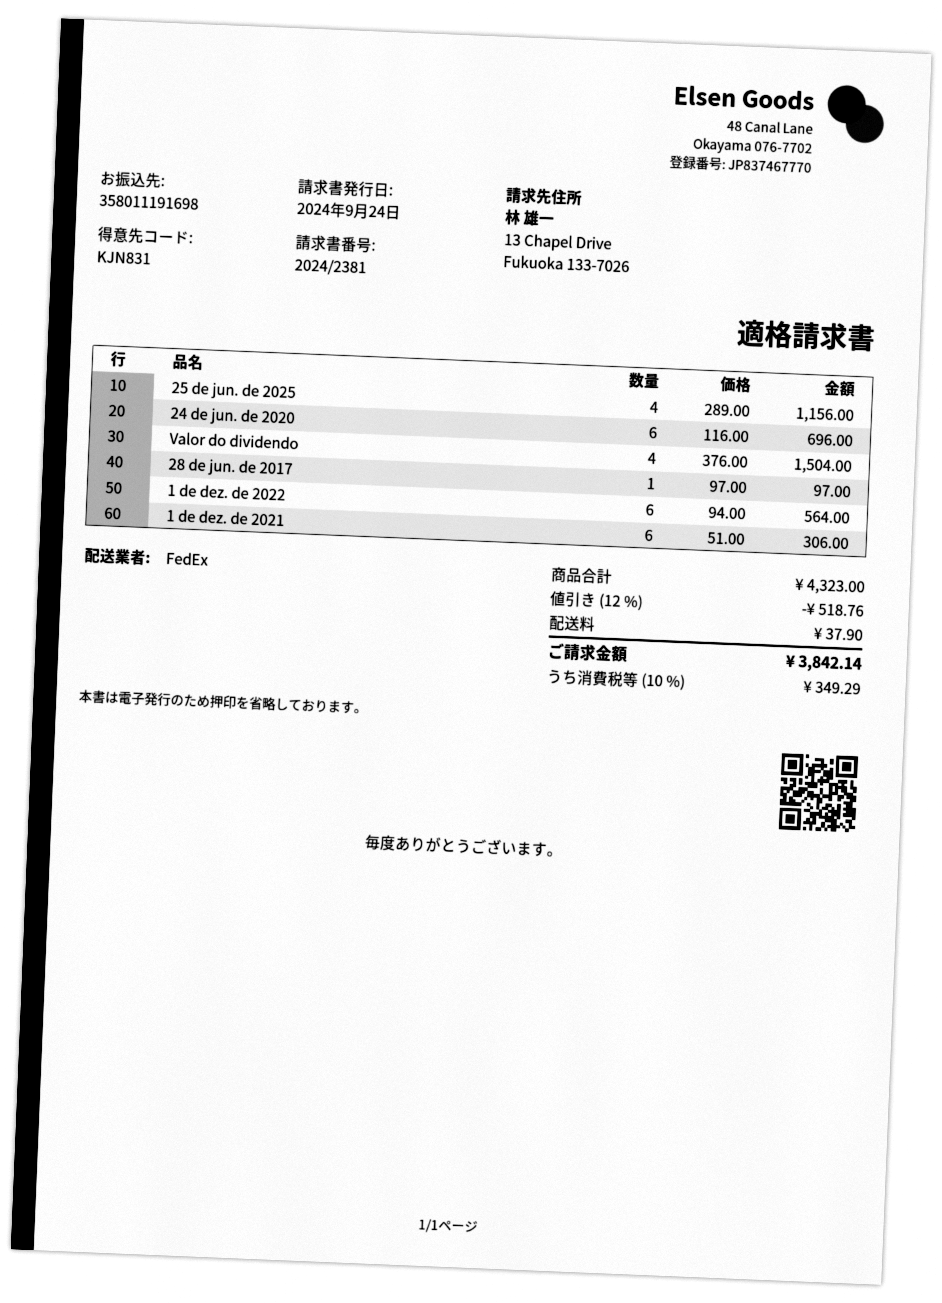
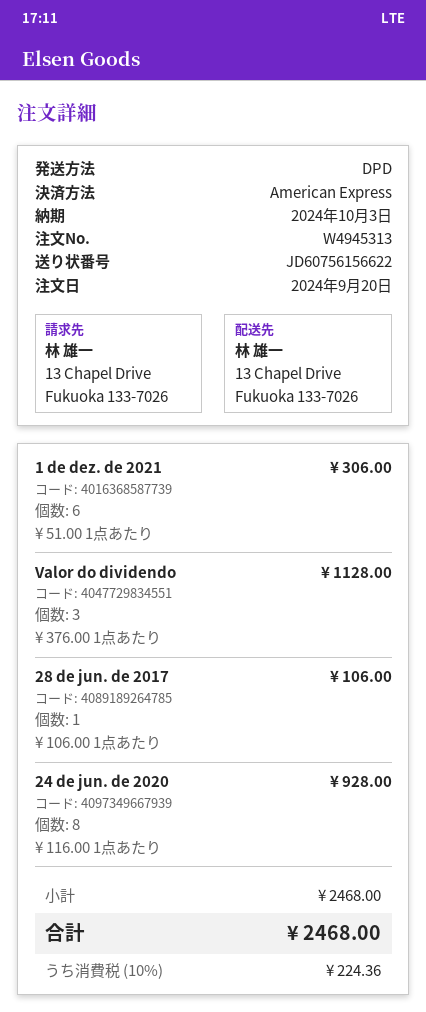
shipping method: FedEx -> DPD
25 de jun. de 2025: 4 x 289.00 = 1156.00 -> none
24 de jun. de 2020: 6 x 116.00 = 696.00 -> 8 x 116.00 = 928.00
Valor do dividendo: 4 x 376.00 = 1504.00 -> 3 x 376.00 = 1128.00
28 de jun. de 2017: 1 x 97.00 = 97.00 -> 1 x 106.00 = 106.00
1 de dez. de 2022: 6 x 94.00 = 564.00 -> none
subtotal: 4323.00 -> 2468.00
discount: 12% = 518.76 -> none
shipping: 37.90 -> none
tax: 10% = 349.29 -> 10% = 224.36
total: 3842.14 -> 2468.00

